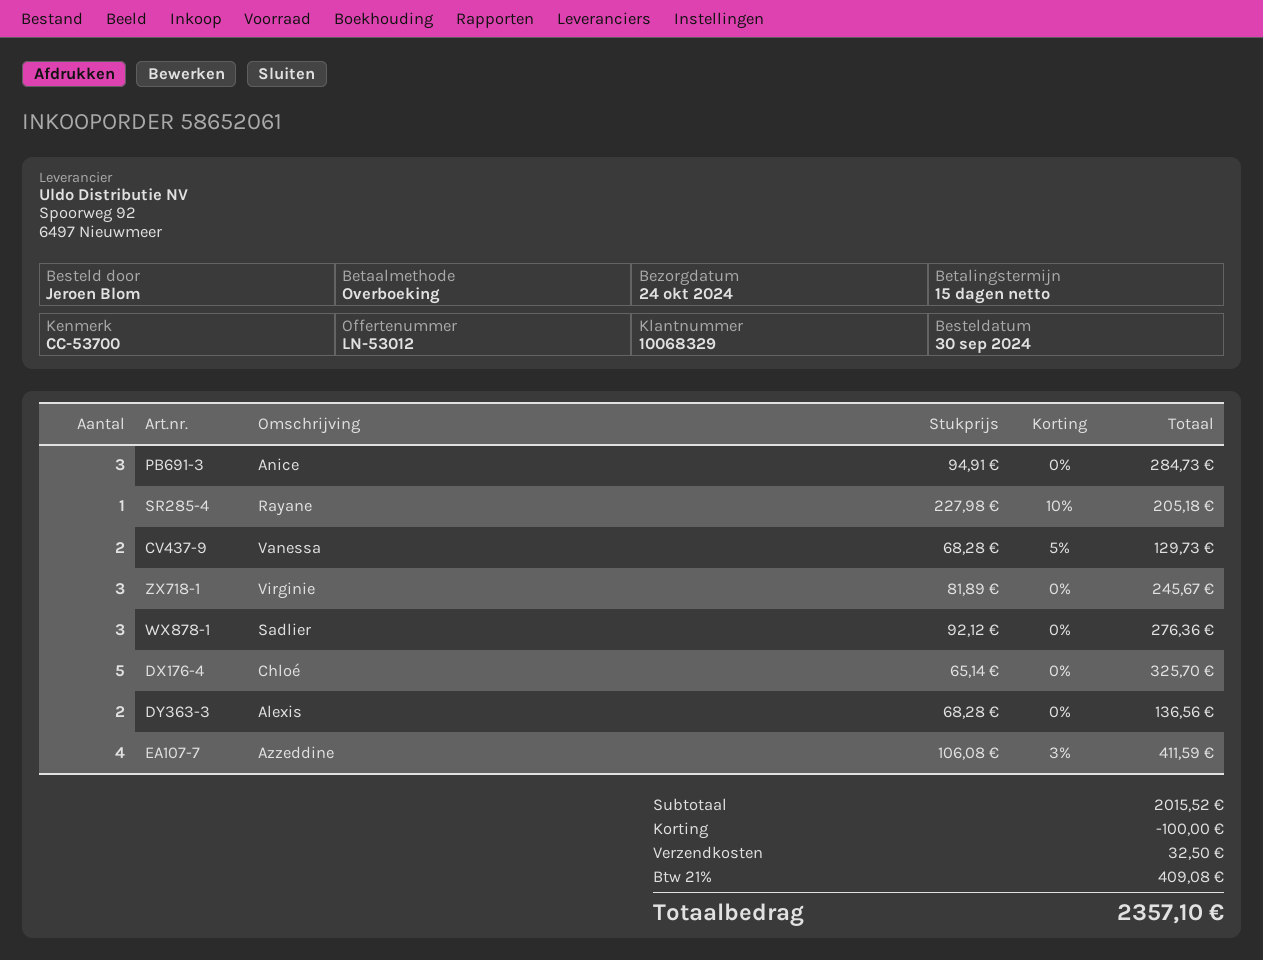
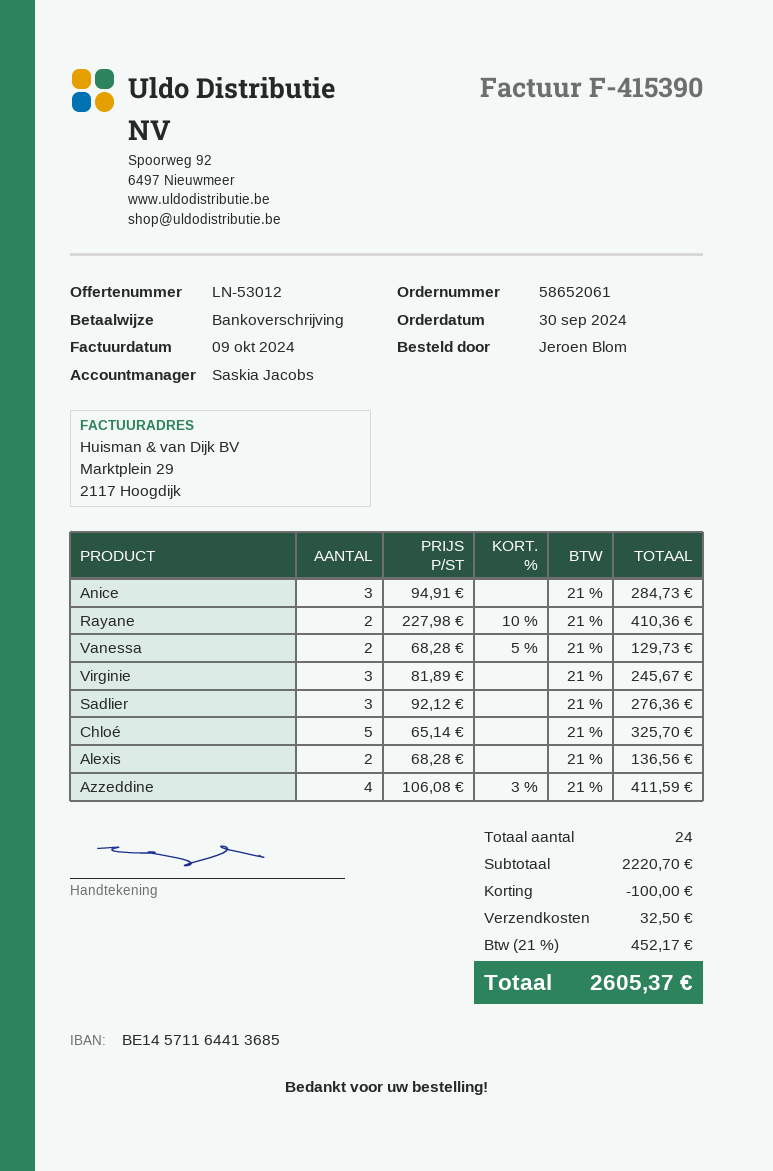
Rayane: 1 x 227.98 - 10% = 205.18 -> 2 x 227.98 - 10% = 410.36
subtotal: 2015.52 -> 2220.70
tax: 21% = 409.08 -> 21% = 452.17
total: 2357.10 -> 2605.37

